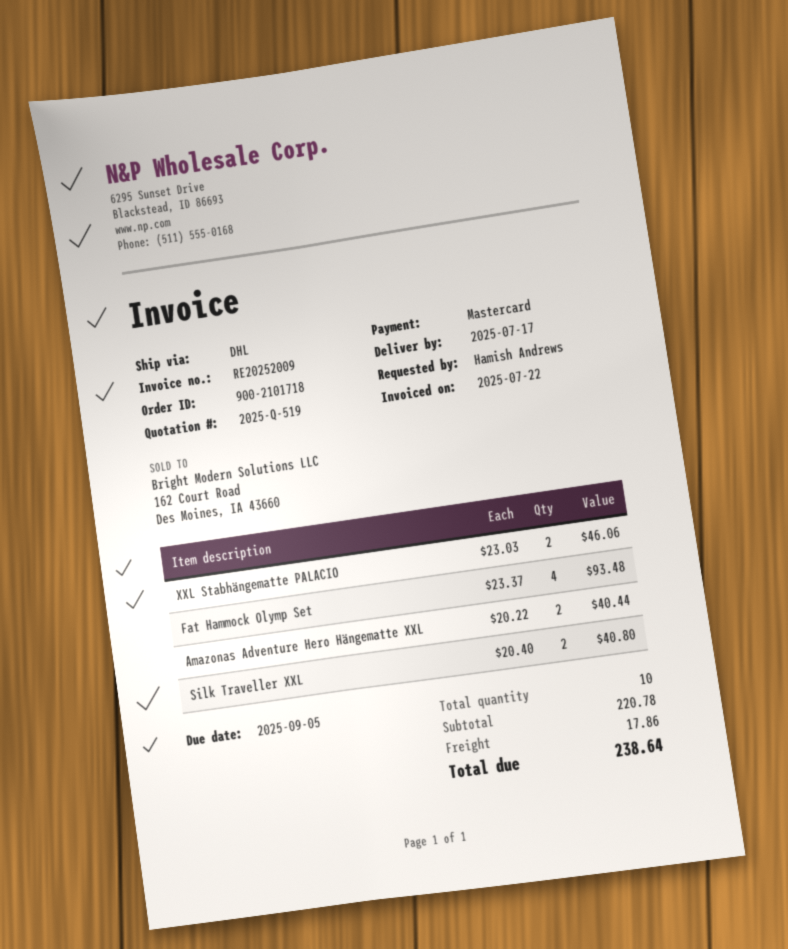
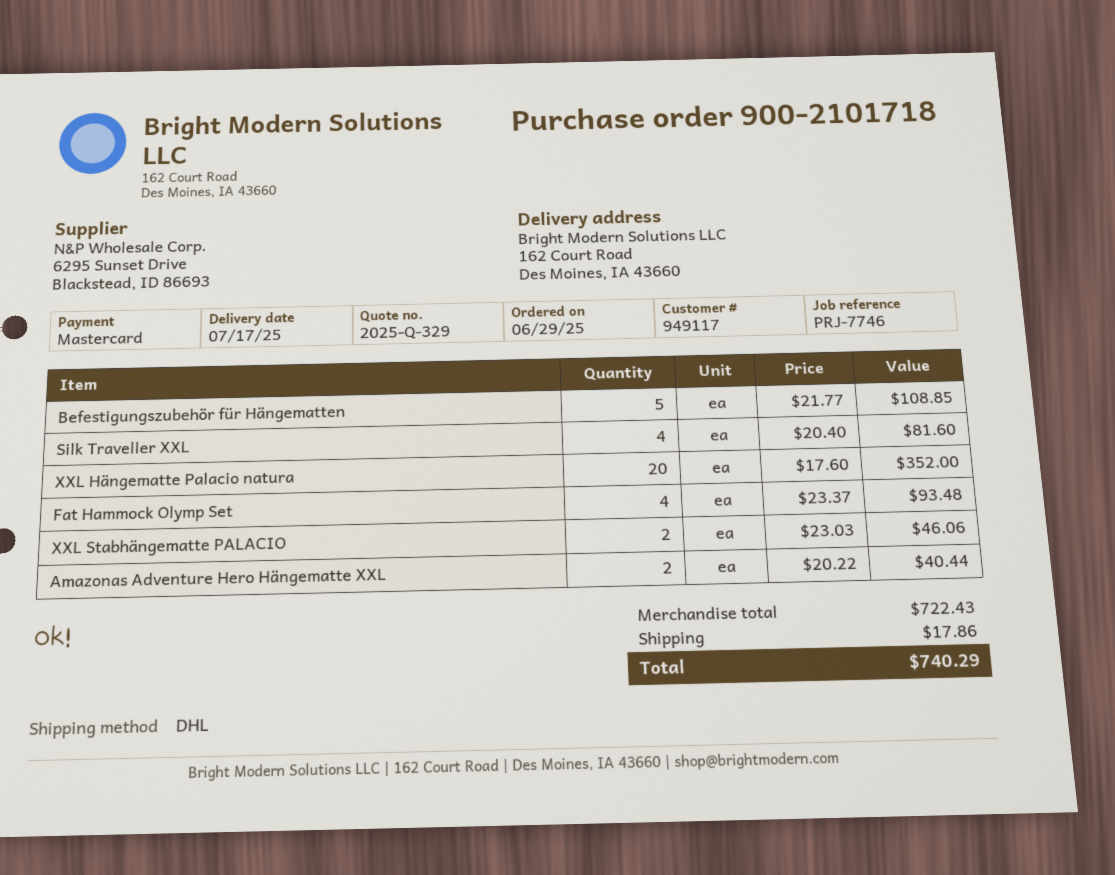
quote number: 2025-Q-519 -> 2025-Q-329
Silk Traveller XXL: 2 x 20.40 = 40.80 -> 4 x 20.40 = 81.60
Befestigungszubehör für Hängematten: none -> 5 x 21.77 = 108.85
XXL Hängematte Palacio natura: none -> 20 x 17.60 = 352.00
subtotal: 220.78 -> 722.43
total: 238.64 -> 740.29

